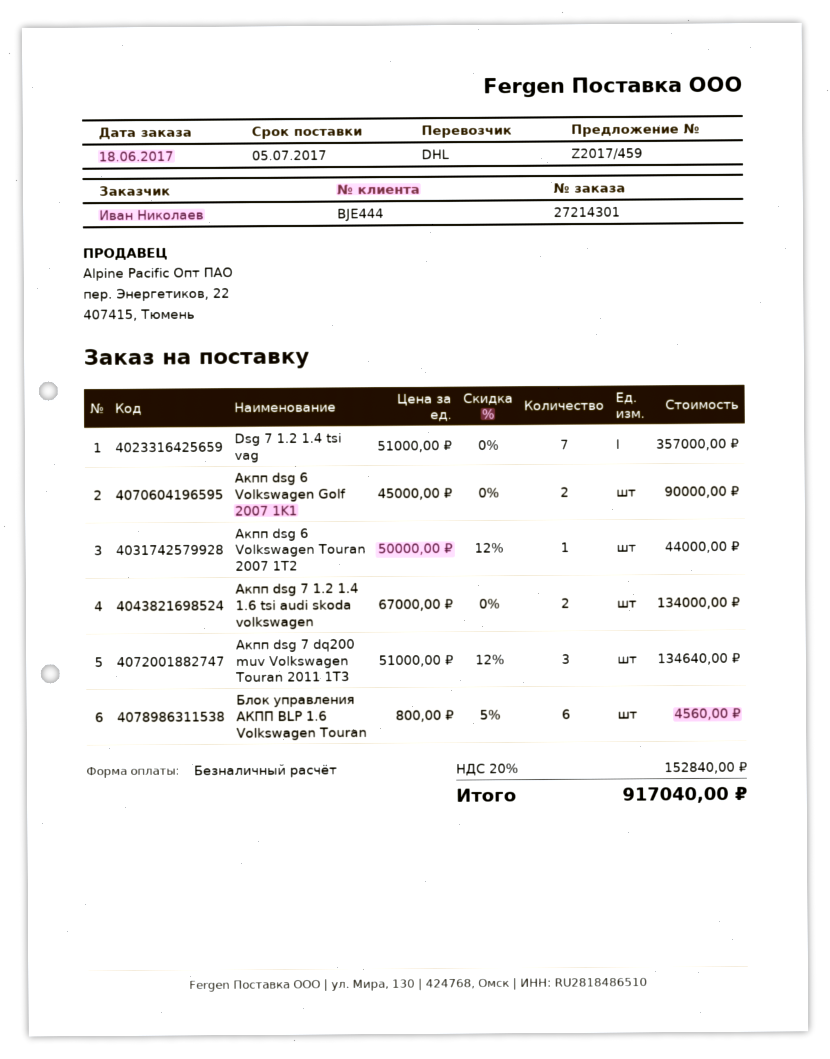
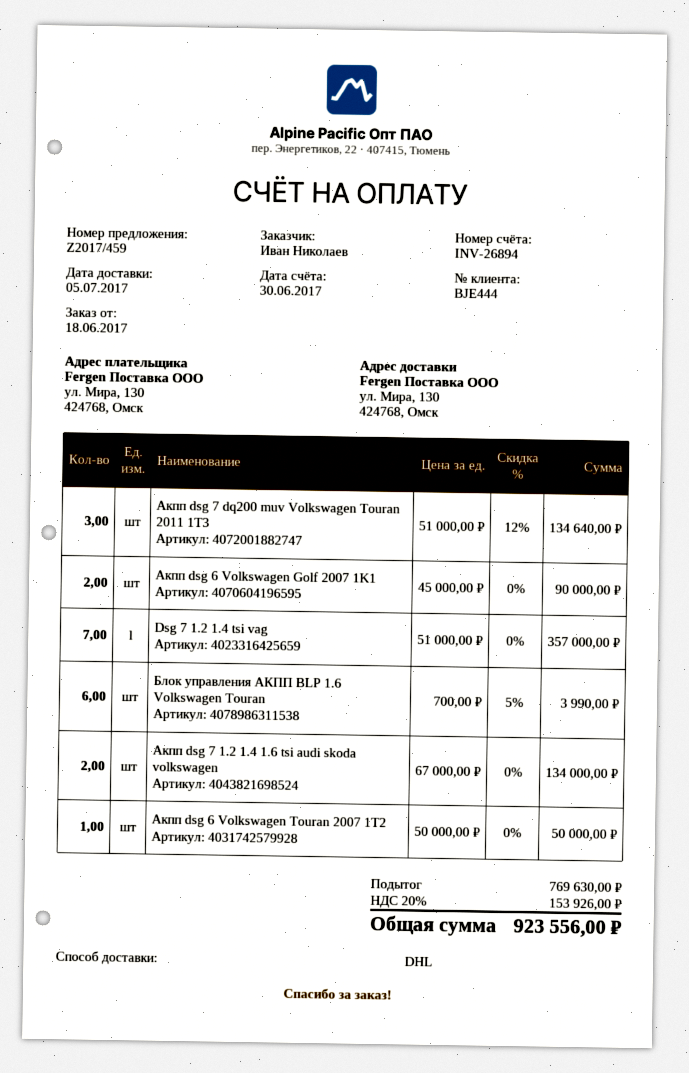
Акпп dsg 6 Volkswagen Touran 2007 1T2: 1 x 50000.00 - 12% = 44000.00 -> 1 x 50000.00 = 50000.00
Блок управления АКПП BLP 1.6 Volkswagen Touran: 6 x 800.00 - 5% = 4560.00 -> 6 x 700.00 - 5% = 3990.00
tax: 20% = 152840.00 -> 20% = 153926.00
total: 917040.00 -> 923556.00

